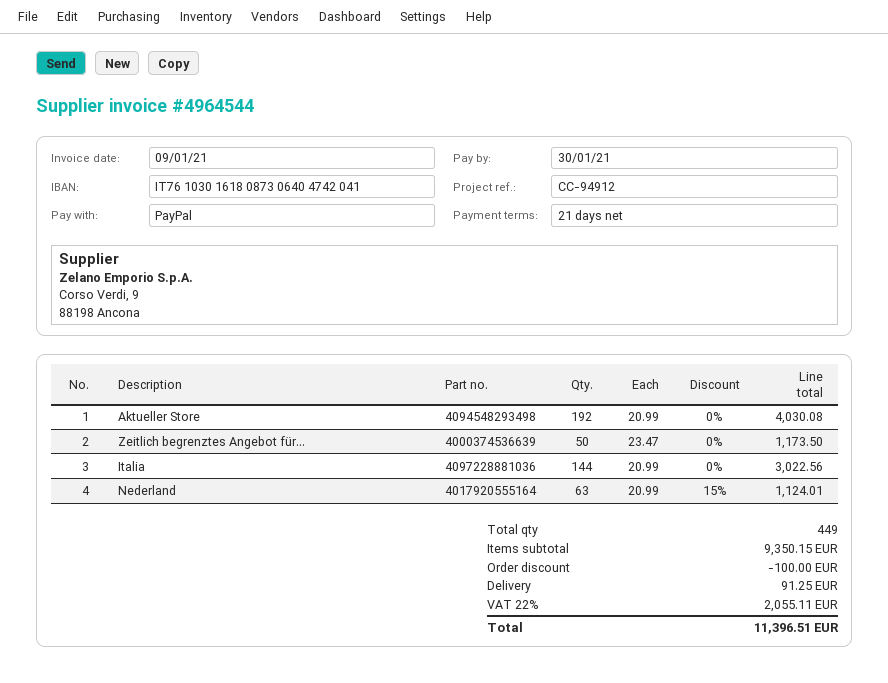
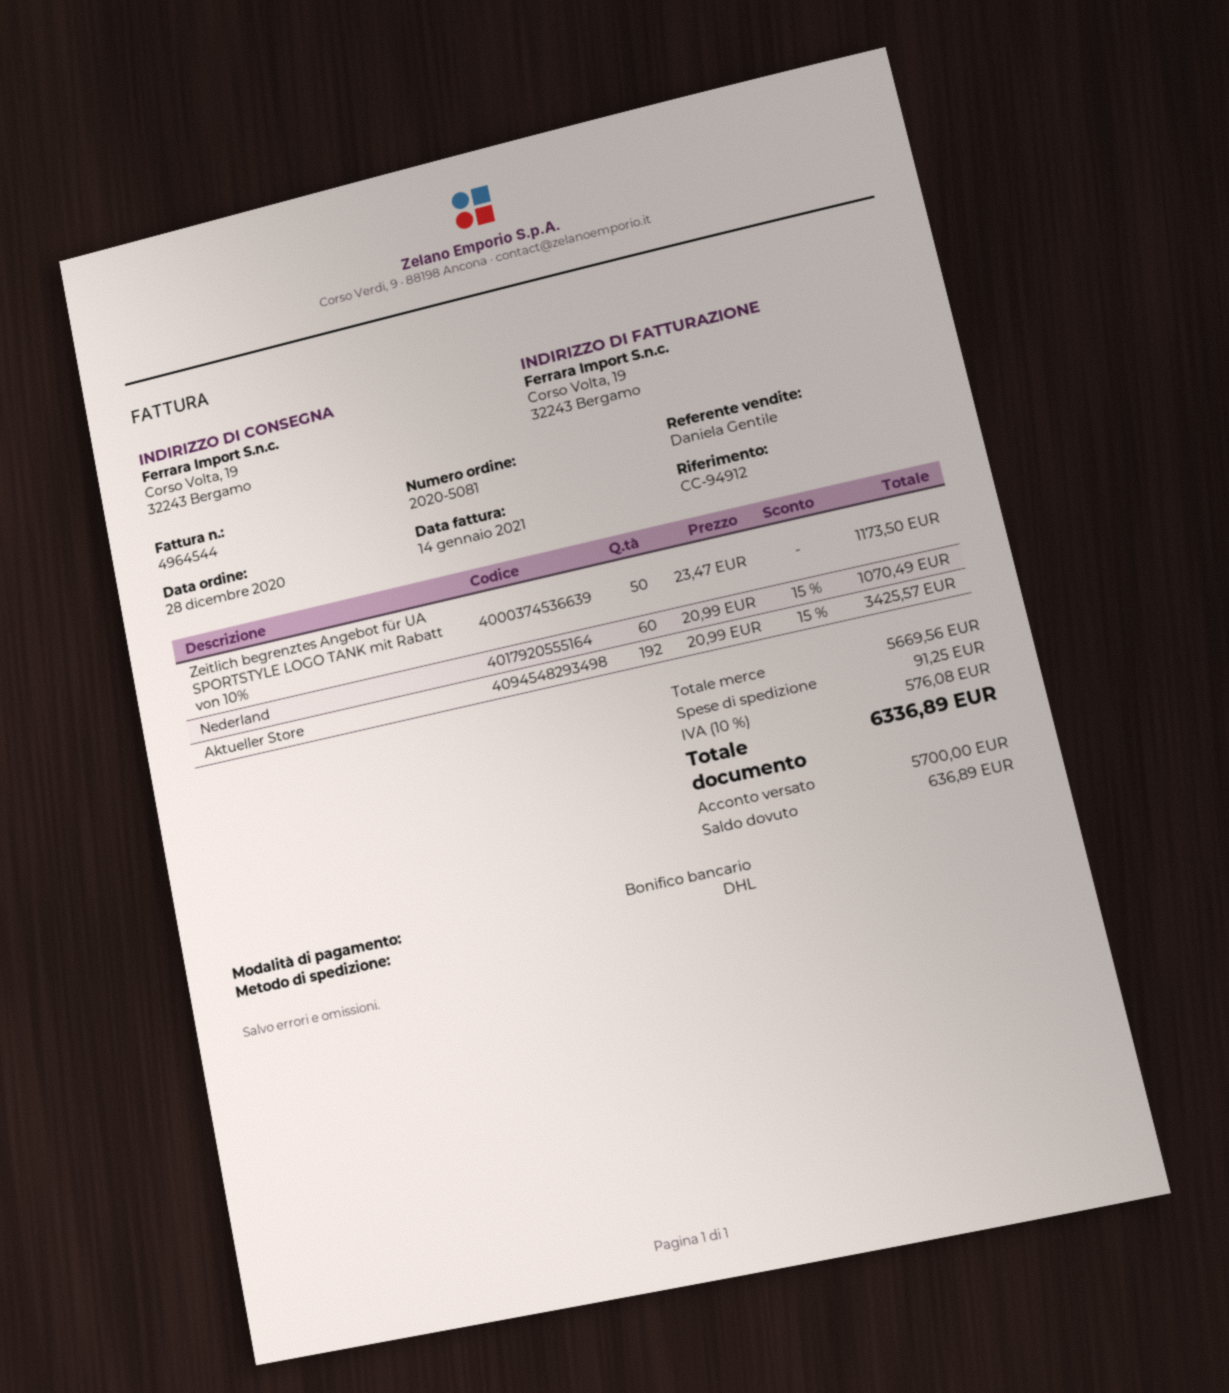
invoice date: 2021-01-09 -> 2021-01-14
payment method: PayPal -> bank transfer
Aktueller Store: 192 x 20.99 = 4030.08 -> 192 x 20.99 - 15% = 3425.57
Italia: 144 x 20.99 = 3022.56 -> none
Nederland: 63 x 20.99 - 15% = 1124.01 -> 60 x 20.99 - 15% = 1070.49
subtotal: 9350.15 -> 5669.56
discount: 100.00 -> none
tax: 22% = 2055.11 -> 10% = 576.08
total: 11396.51 -> 6336.89

